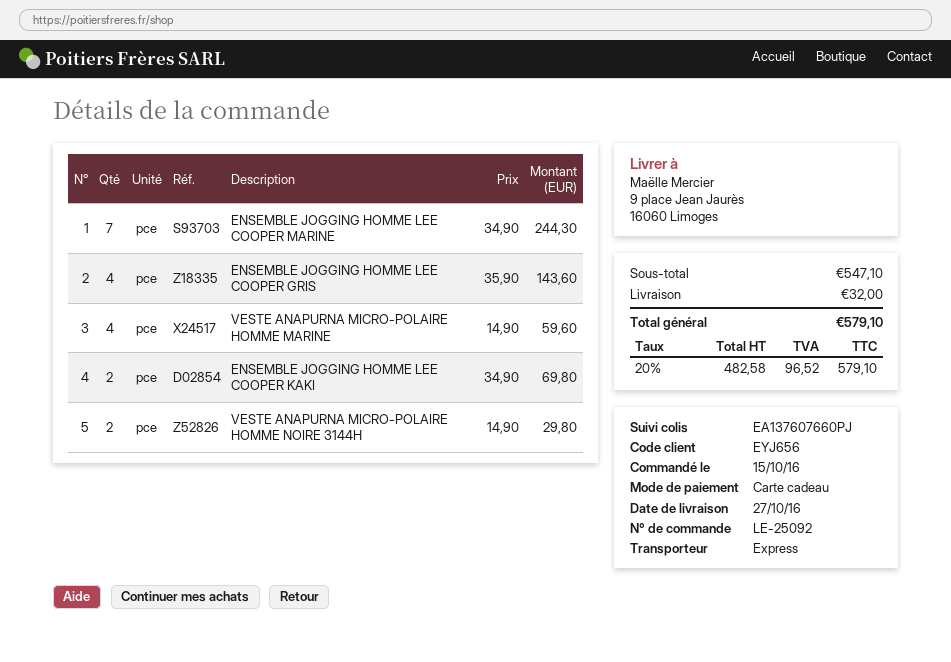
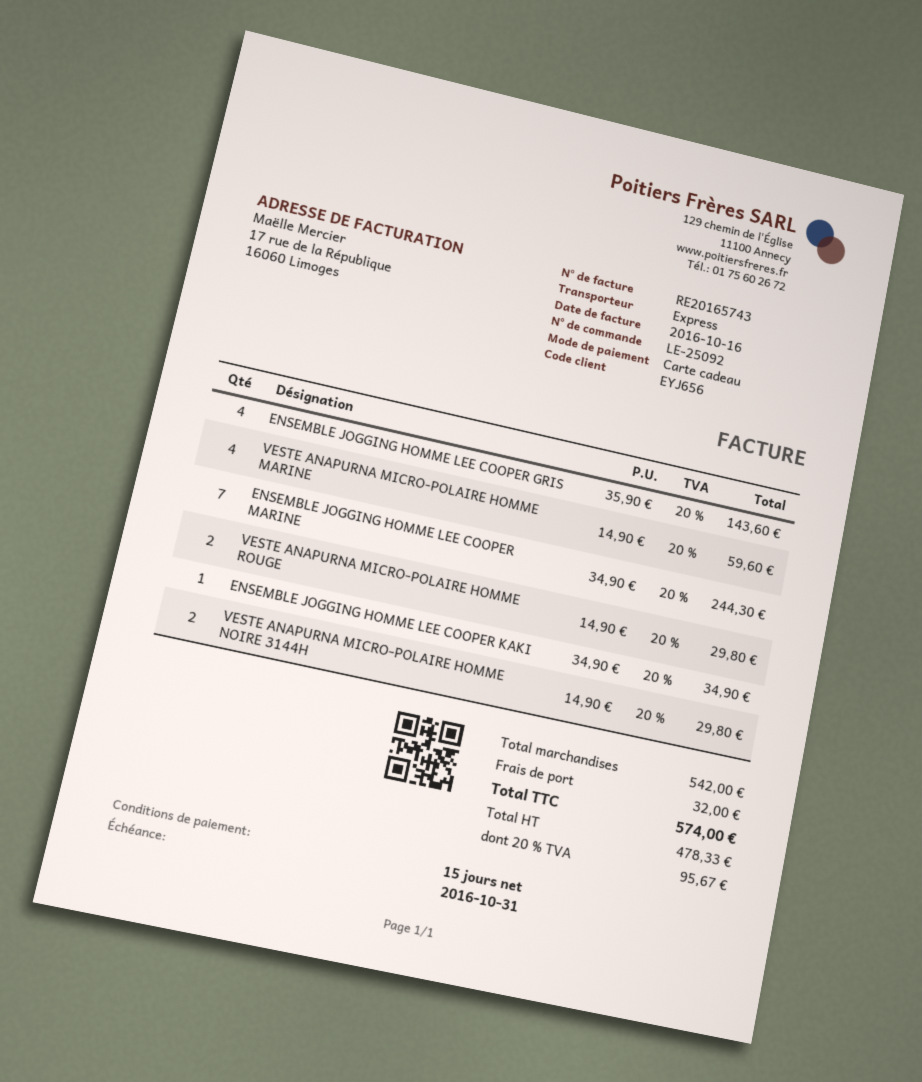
ENSEMBLE JOGGING HOMME LEE COOPER KAKI: 2 x 34.90 = 69.80 -> 1 x 34.90 = 34.90
VESTE ANAPURNA MICRO-POLAIRE HOMME ROUGE: none -> 2 x 14.90 = 29.80
subtotal: 547.10 -> 542.00
net: 482.58 -> 478.33
tax: 20% = 96.52 -> 20% = 95.67
total: 579.10 -> 574.00

